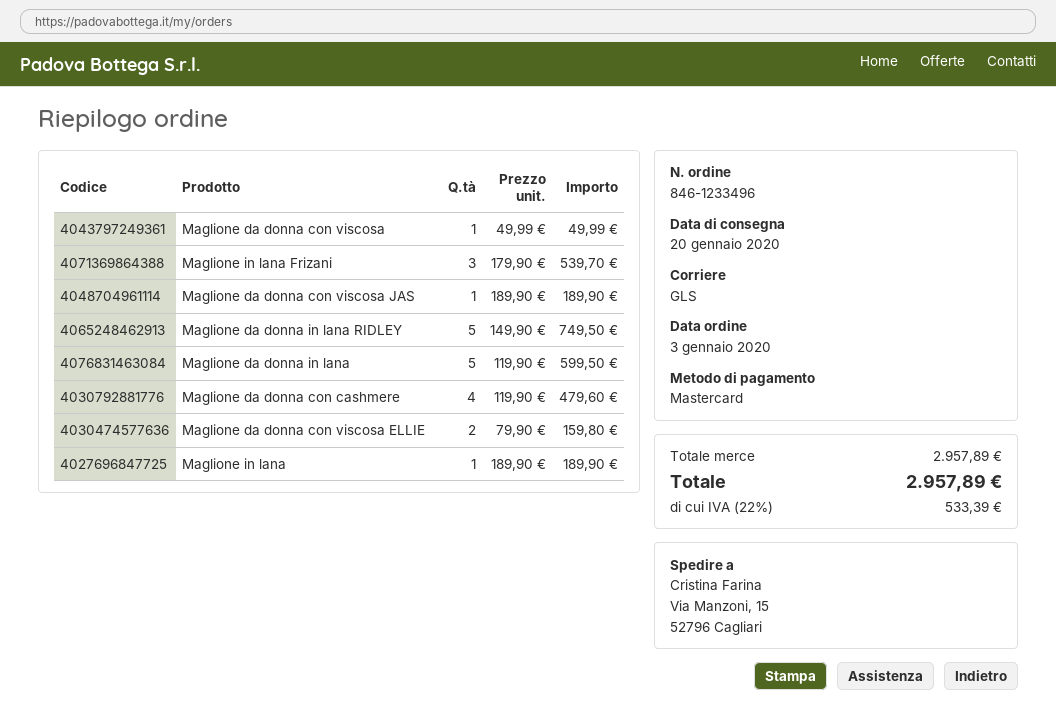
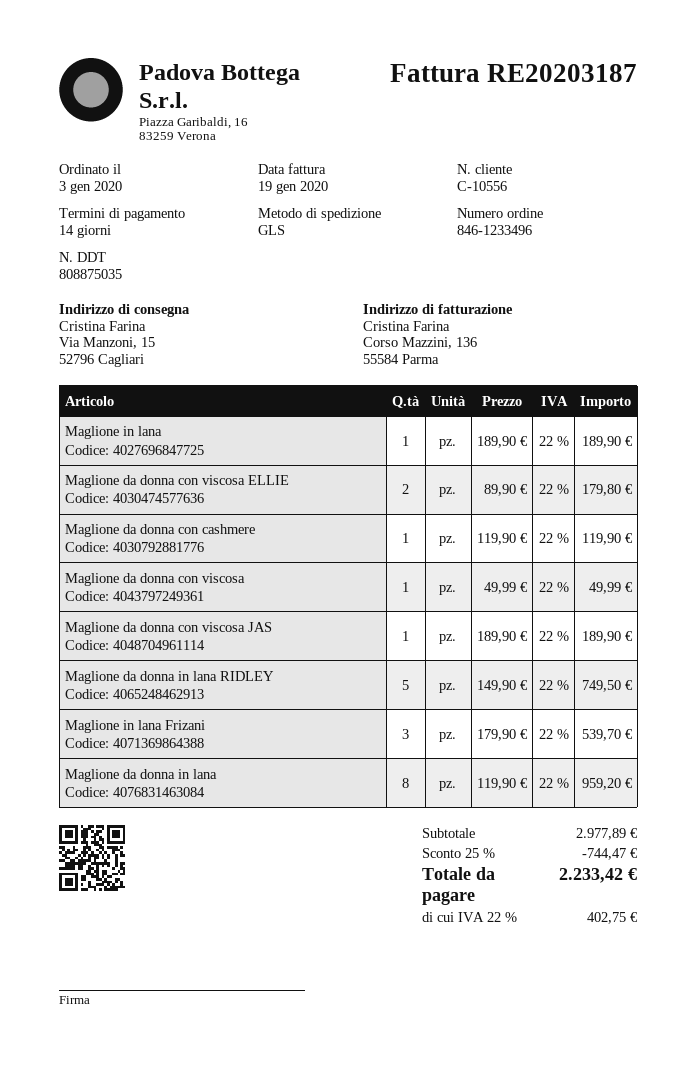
Maglione da donna in lana: 5 x 119.90 = 599.50 -> 8 x 119.90 = 959.20
Maglione da donna con cashmere: 4 x 119.90 = 479.60 -> 1 x 119.90 = 119.90
Maglione da donna con viscosa ELLIE: 2 x 79.90 = 159.80 -> 2 x 89.90 = 179.80
subtotal: 2957.89 -> 2977.89
discount: none -> 25% = 744.47
tax: 22% = 533.39 -> 22% = 402.75
total: 2957.89 -> 2233.42

